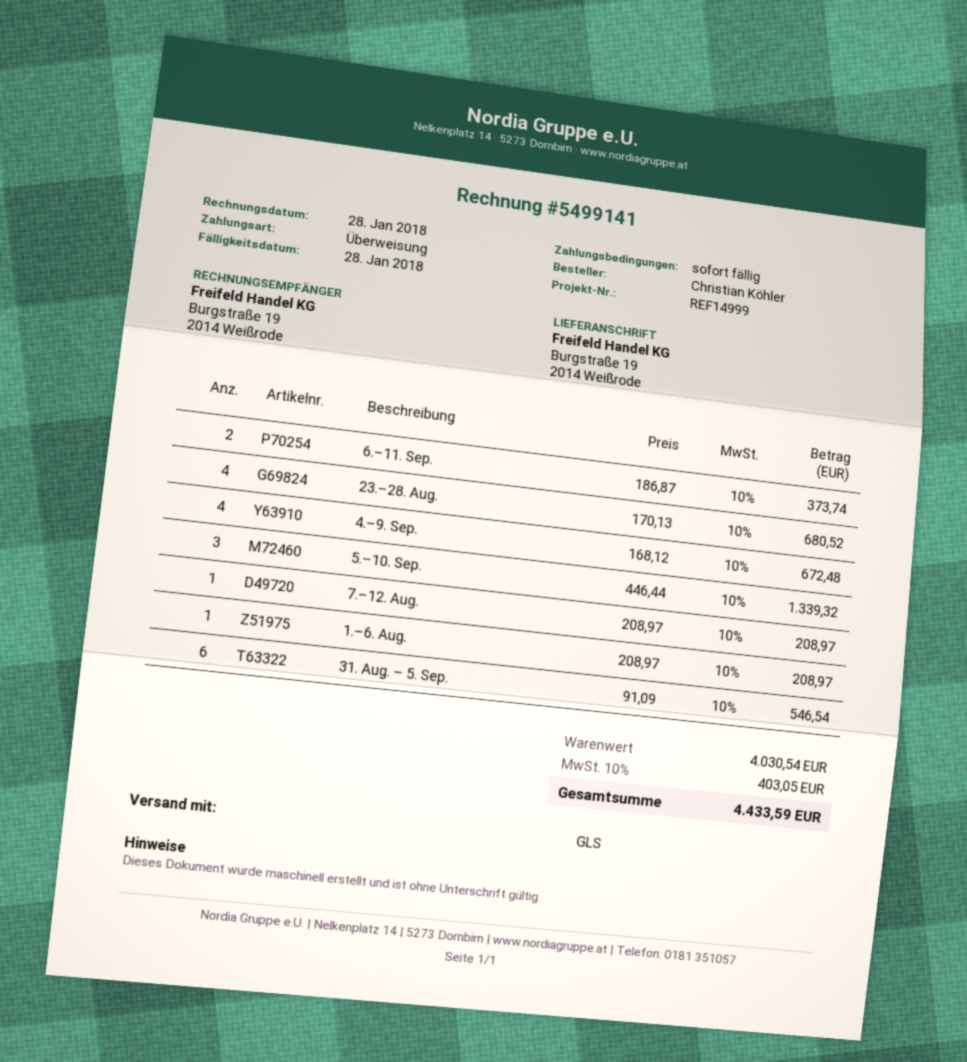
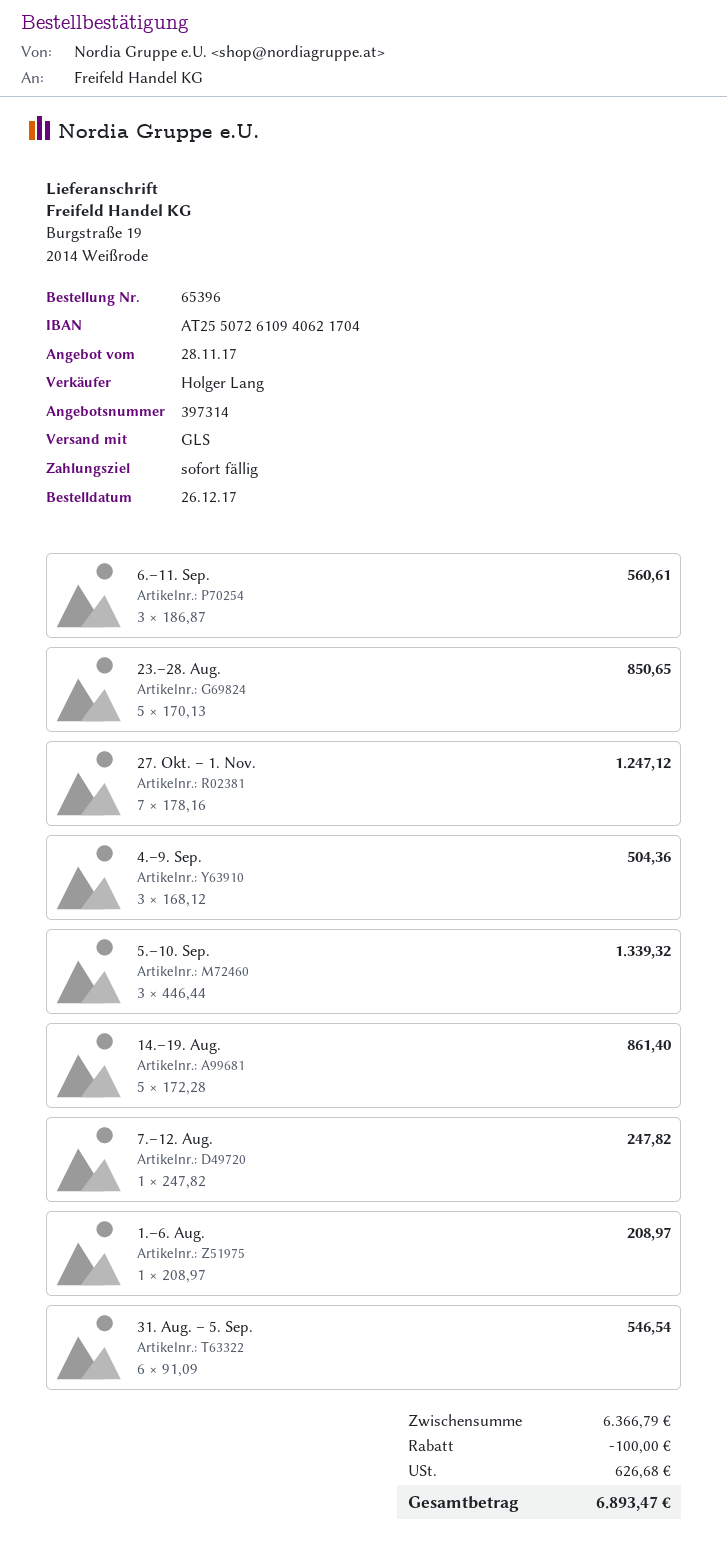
6.–11. Sep.: 2 x 186.87 = 373.74 -> 3 x 186.87 = 560.61
23.–28. Aug.: 4 x 170.13 = 680.52 -> 5 x 170.13 = 850.65
4.–9. Sep.: 4 x 168.12 = 672.48 -> 3 x 168.12 = 504.36
7.–12. Aug.: 1 x 208.97 = 208.97 -> 1 x 247.82 = 247.82
27. Okt. – 1. Nov.: none -> 7 x 178.16 = 1247.12
14.–19. Aug.: none -> 5 x 172.28 = 861.40
subtotal: 4030.54 -> 6366.79
discount: none -> 100.00
tax: 403.05 -> 626.68
total: 4433.59 -> 6893.47

